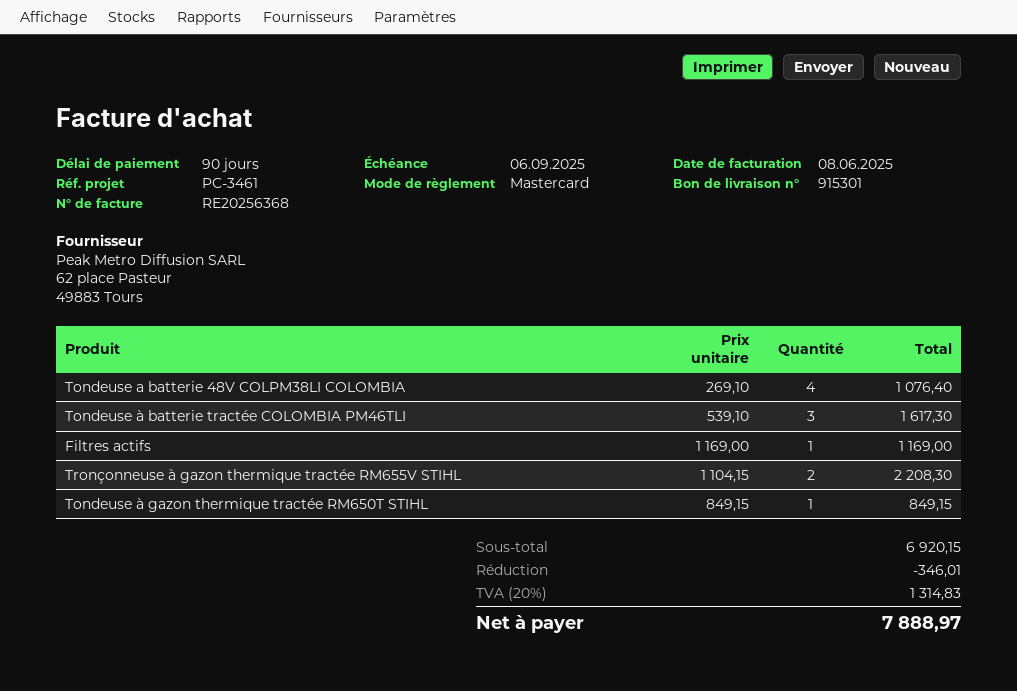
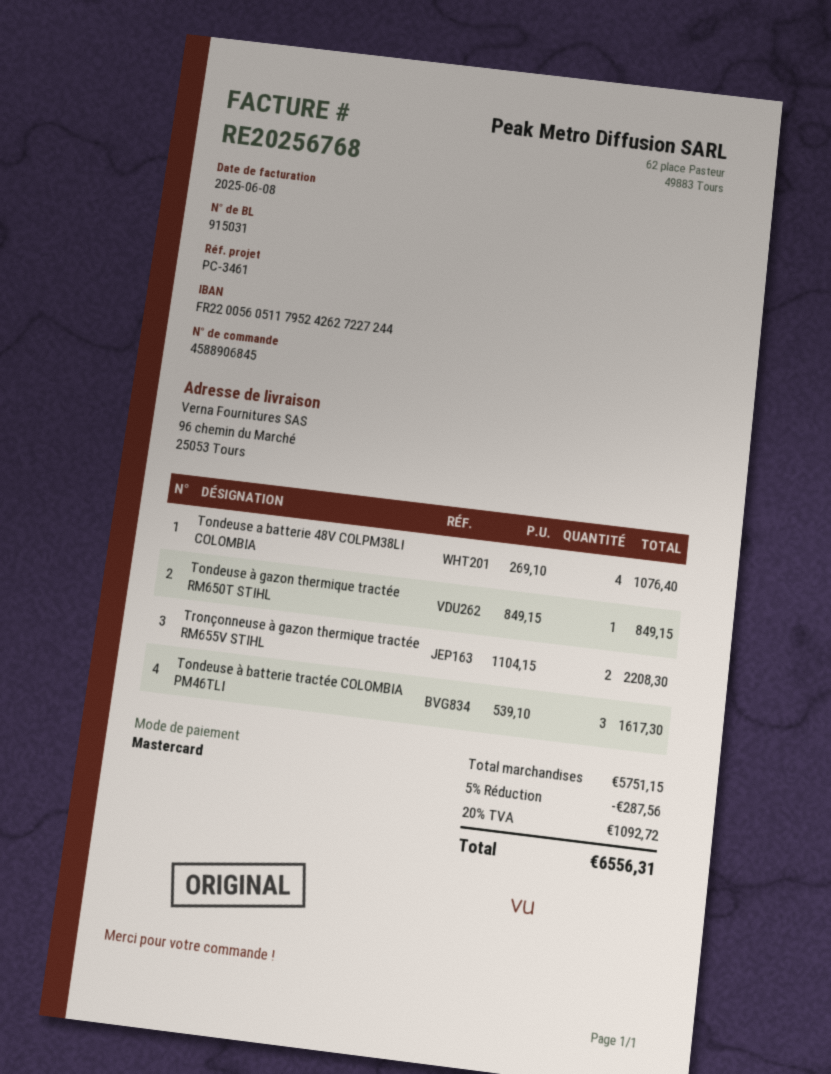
delivery note number: 915301 -> 915031
invoice number: RE20256368 -> RE20256768
Filtres actifs: 1 x 1169.00 = 1169.00 -> none
subtotal: 6920.15 -> 5751.15
discount: 346.01 -> 287.56
tax: 20% = 1314.83 -> 20% = 1092.72
total: 7888.97 -> 6556.31

